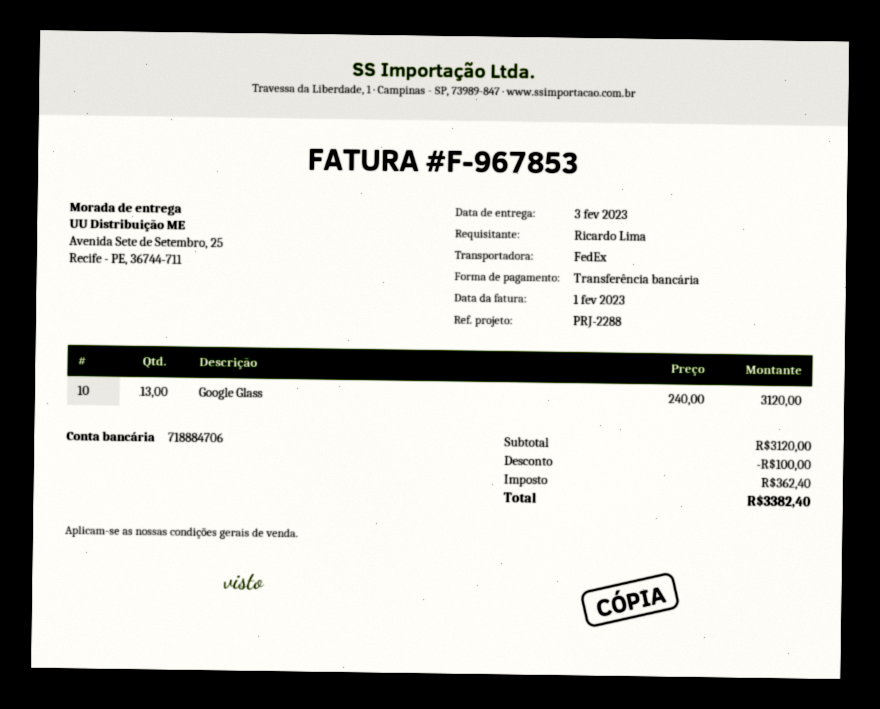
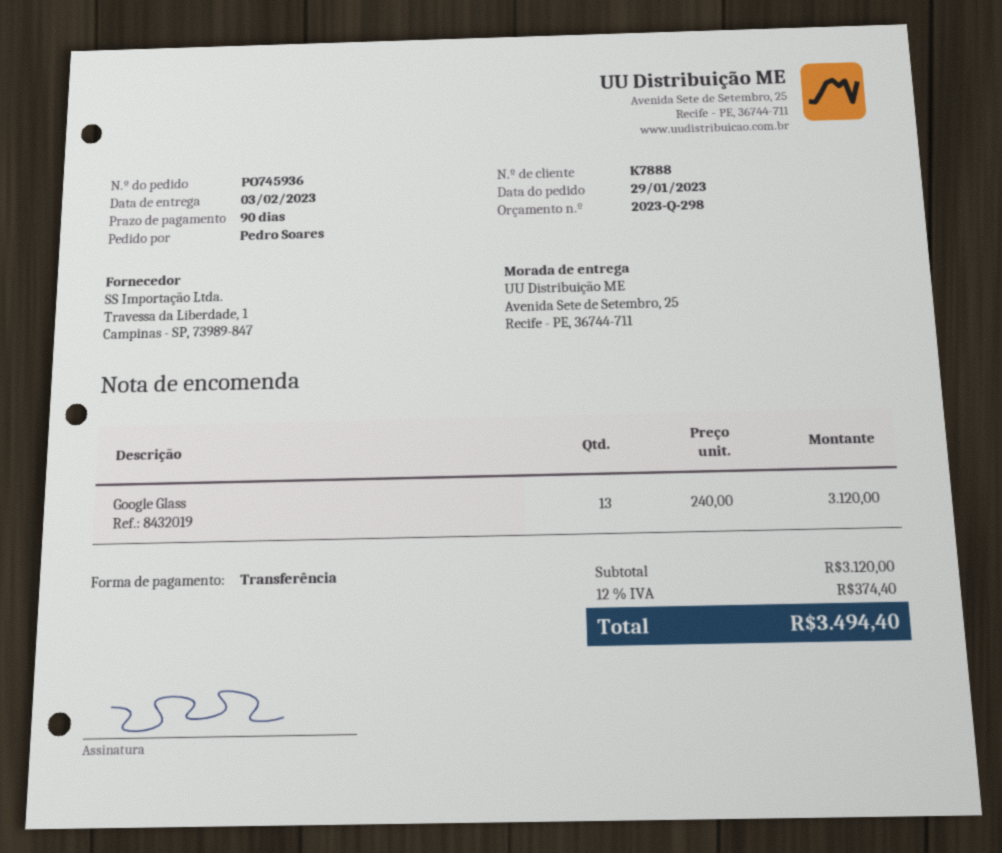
ordered by: Ricardo Lima -> Pedro Soares
discount: 100.00 -> none
tax: 362.40 -> 374.40
total: 3382.40 -> 3494.40

